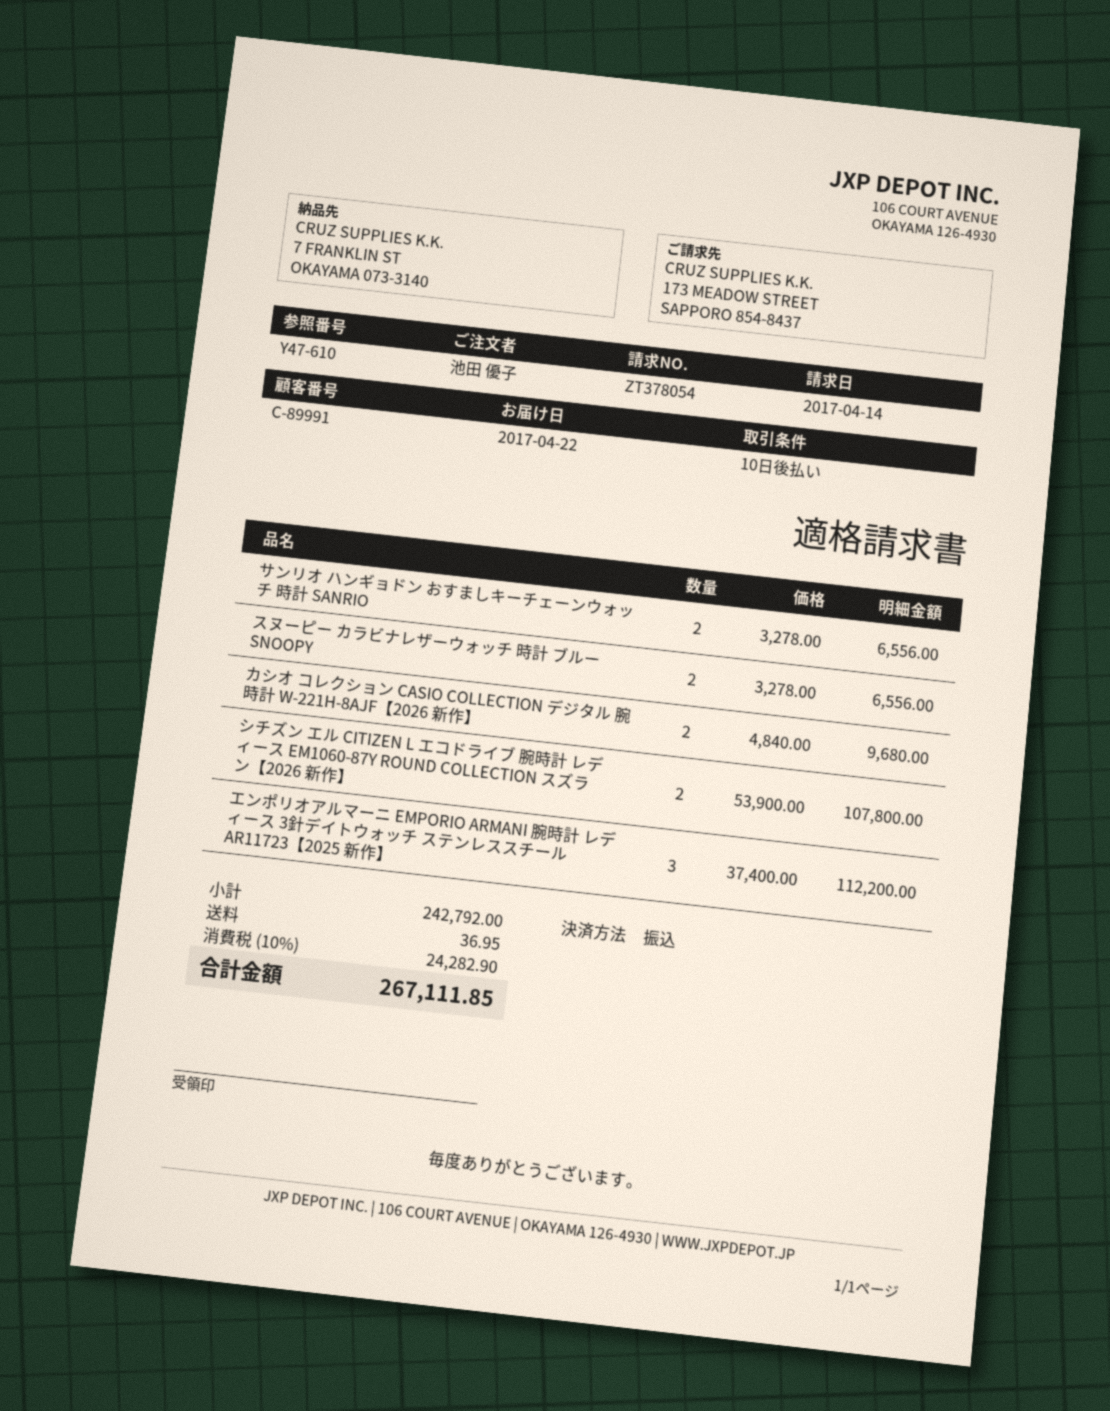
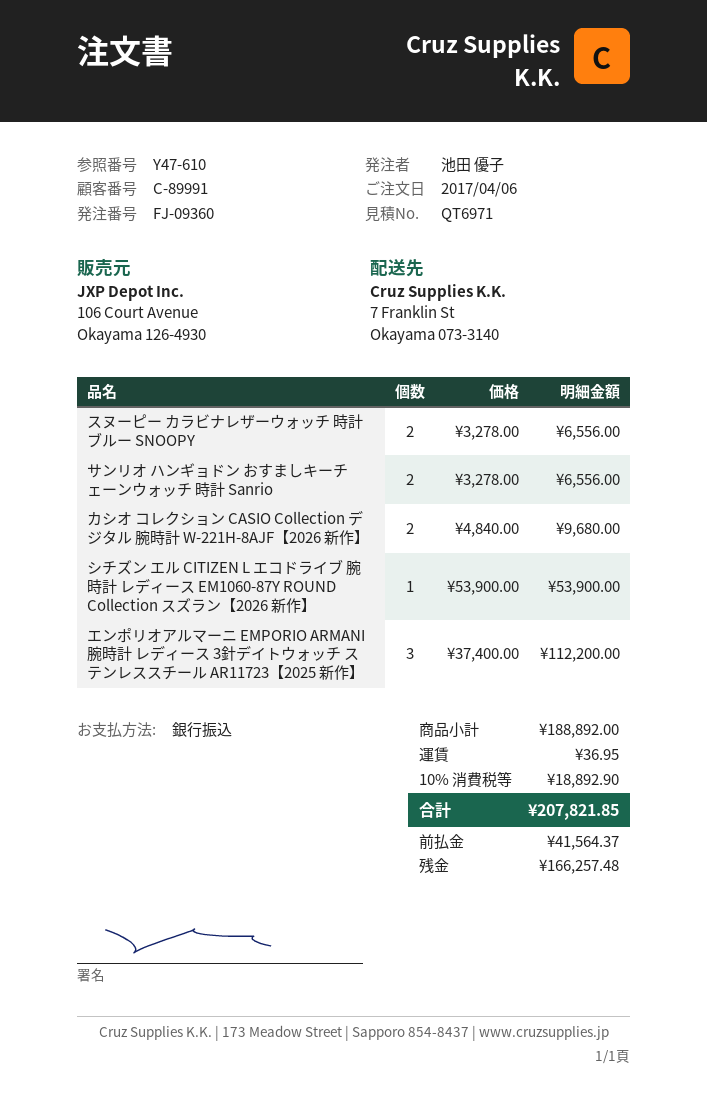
シチズン エル CITIZEN L エコドライブ 腕時計 レディース EM1060-87Y ROUND COLLECTION スズラン【2026 新作】: 2 x 53900.00 = 107800.00 -> 1 x 53900.00 = 53900.00
subtotal: 242792.00 -> 188892.00
tax: 10% = 24282.90 -> 10% = 18892.90
total: 267111.85 -> 207821.85

